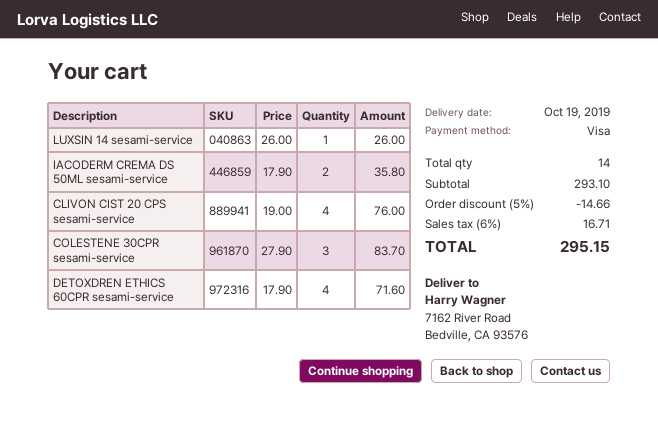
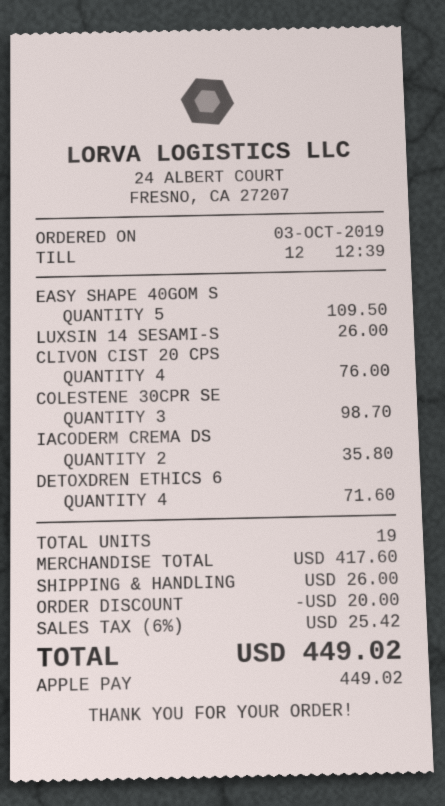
payment method: Visa -> Apple Pay
COLESTENE 30CPR sesami-service: 3 for 83.70 -> 3 for 98.70
EASY SHAPE 40GOM S: none -> 5 for 109.50
total quantity: 14 -> 19
subtotal: 293.10 -> 417.60
discount: 14.66 -> 20.00
shipping: none -> 26.00
tax: 6% = 16.71 -> 6% = 25.42
total: 295.15 -> 449.02

